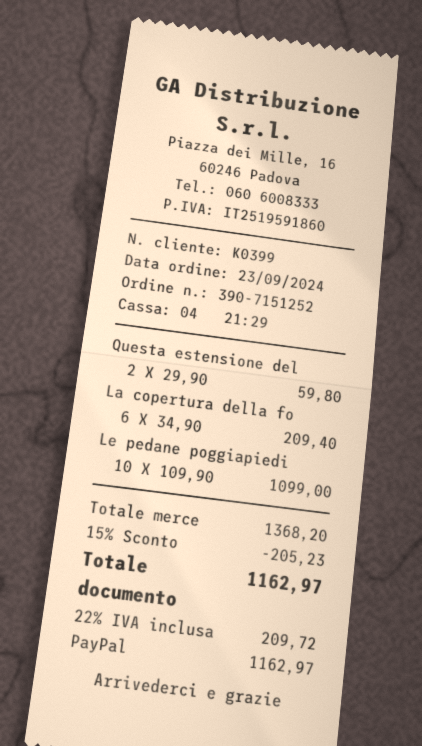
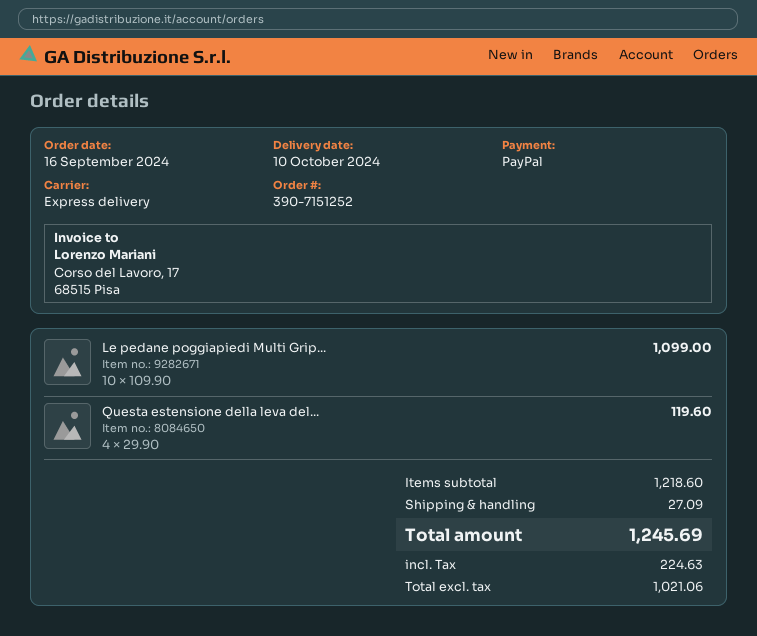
order date: 2024-09-23 -> 2024-09-16
Questa estensione del: 2 x 29.90 = 59.80 -> 4 x 29.90 = 119.60
La copertura della fo: 6 x 34.90 = 209.40 -> none
subtotal: 1368.20 -> 1218.60
discount: 15% = 205.23 -> none
shipping: none -> 27.09
tax: 209.72 -> 224.63
total: 1162.97 -> 1245.69

